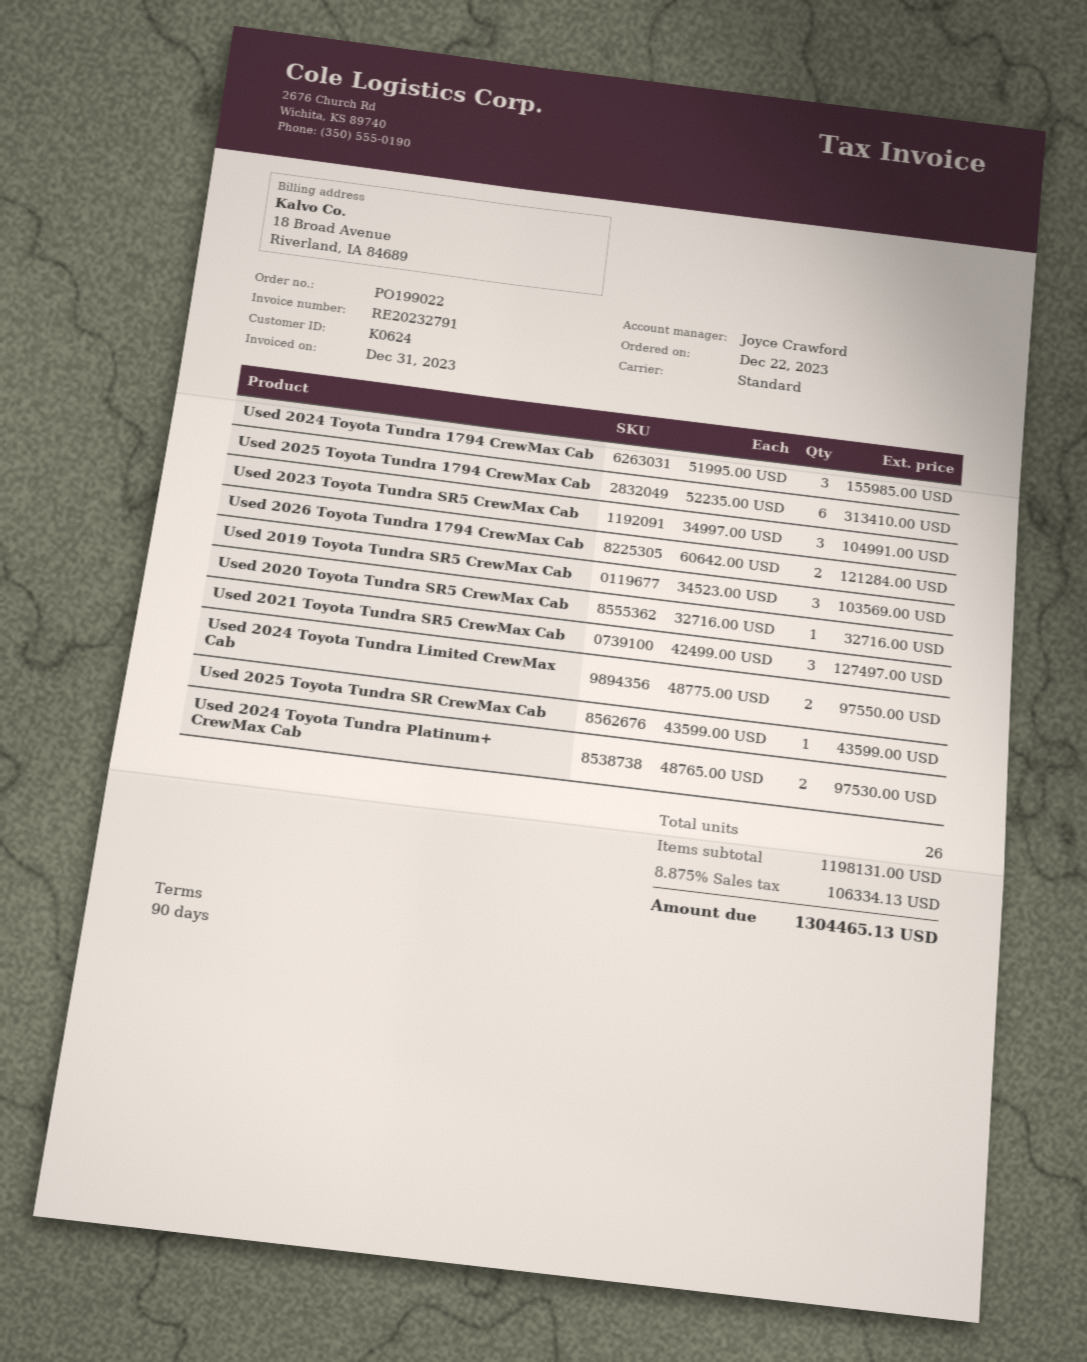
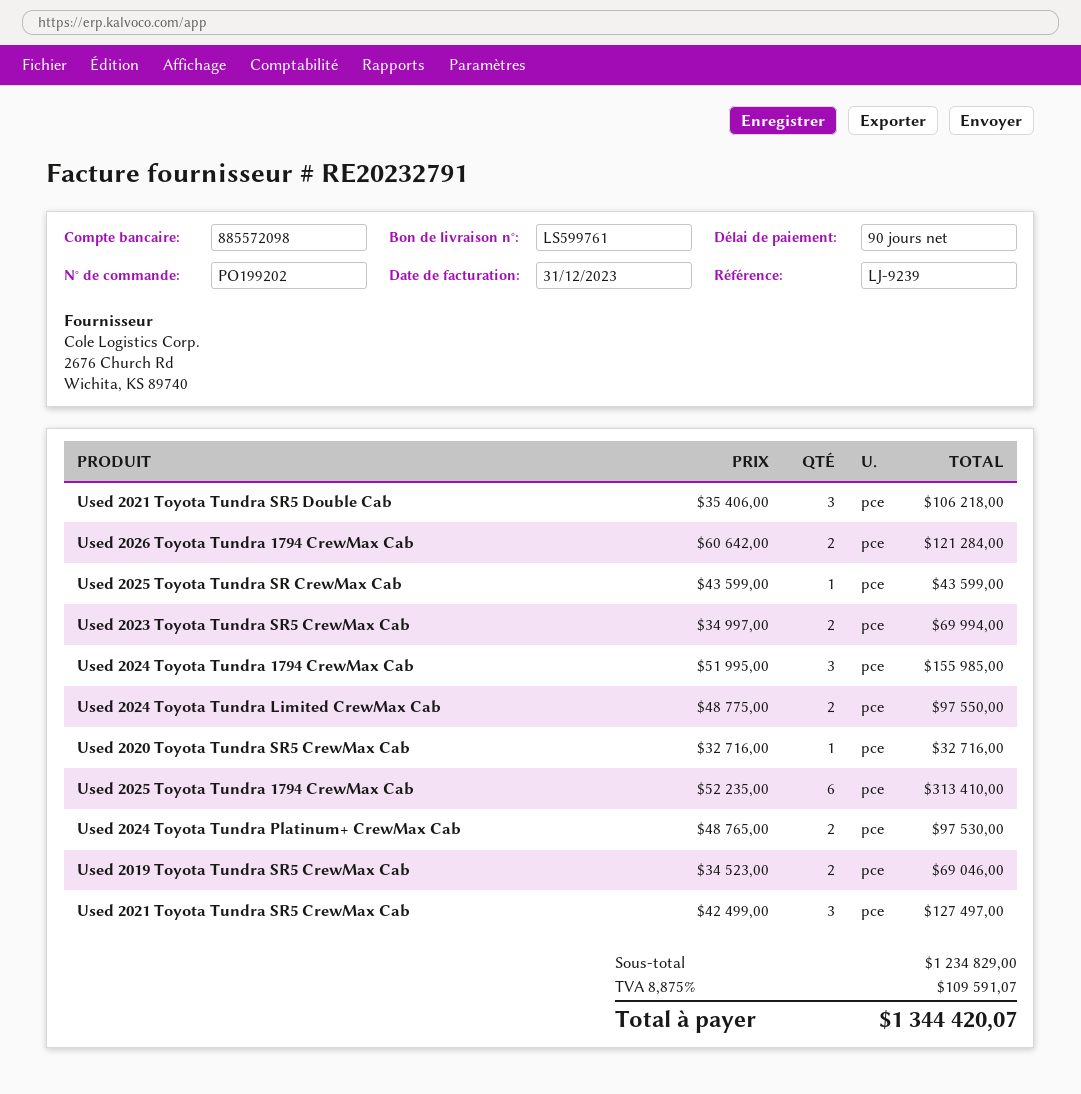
order number: PO199022 -> PO199202
Used 2023 Toyota Tundra SR5 CrewMax Cab: 3 x 34997.00 = 104991.00 -> 2 x 34997.00 = 69994.00
Used 2019 Toyota Tundra SR5 CrewMax Cab: 3 x 34523.00 = 103569.00 -> 2 x 34523.00 = 69046.00
Used 2021 Toyota Tundra SR5 Double Cab: none -> 3 x 35406.00 = 106218.00
subtotal: 1198131.00 -> 1234829.00
tax: 8.875% = 106334.13 -> 8.875% = 109591.07
total: 1304465.13 -> 1344420.07

